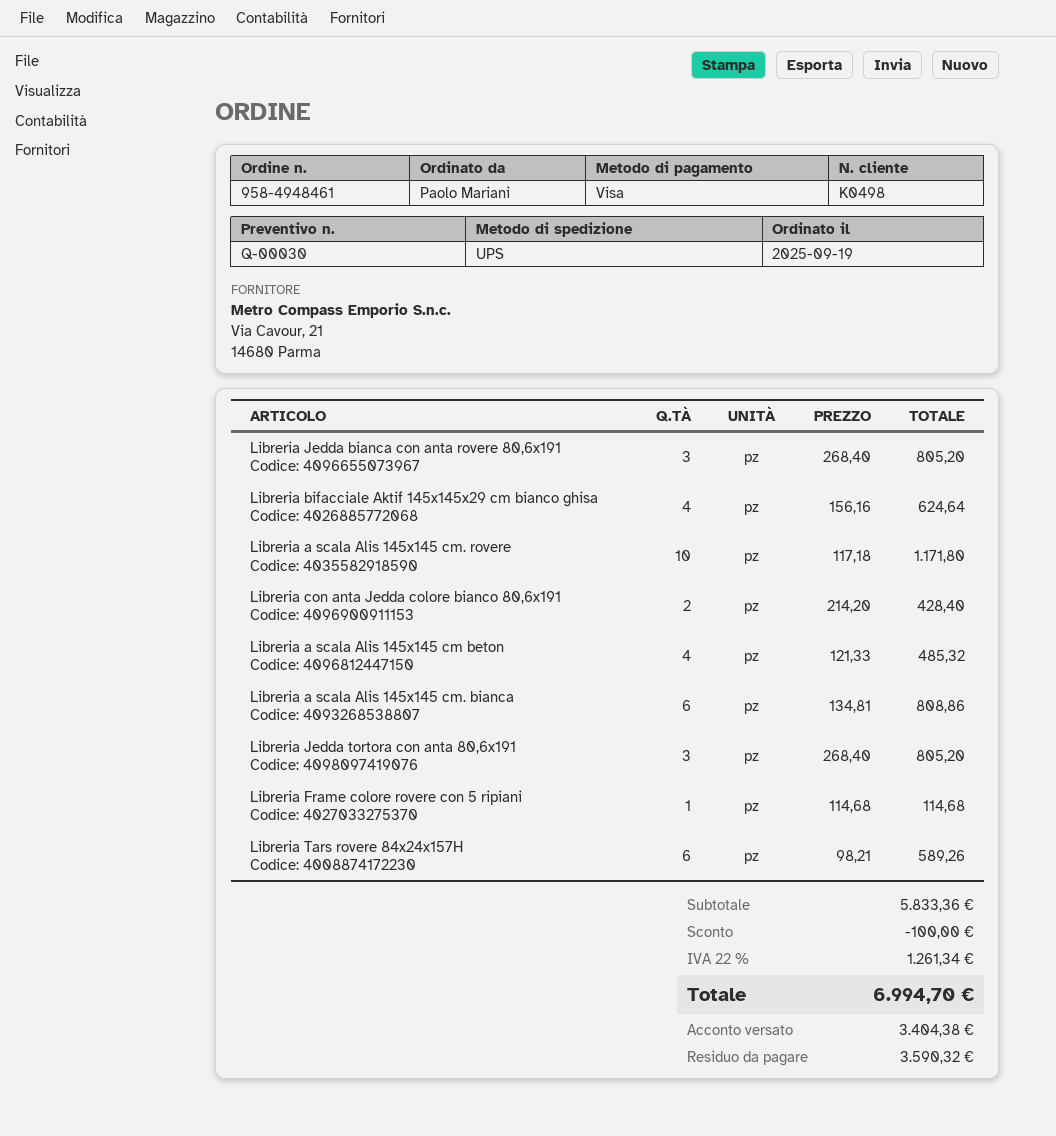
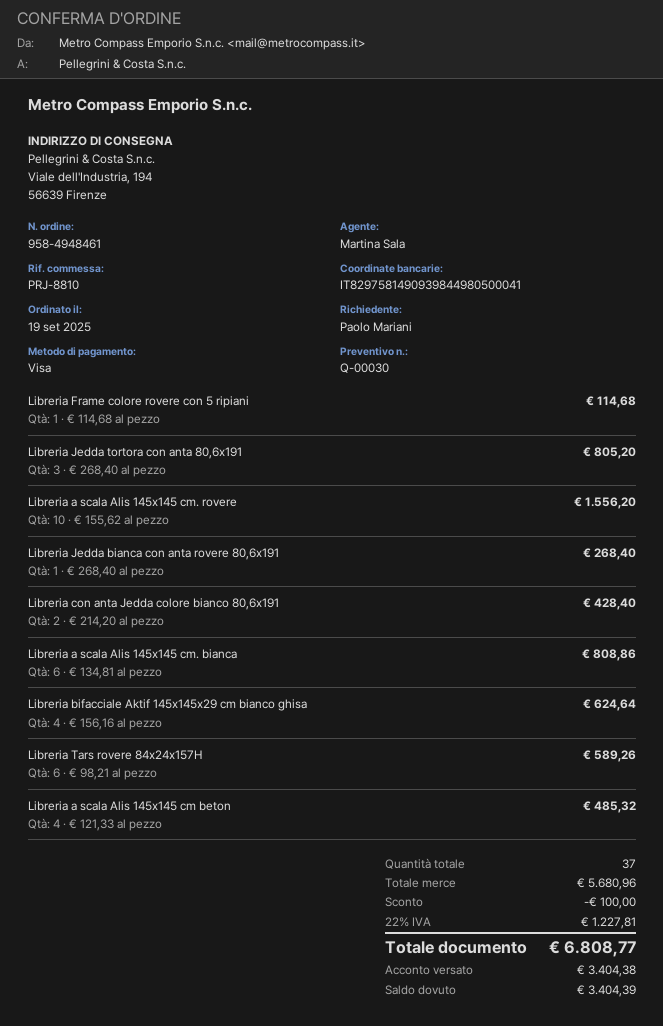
Libreria Jedda bianca con anta rovere 80,6x191: 3 x 268.40 = 805.20 -> 1 x 268.40 = 268.40
Libreria a scala Alis 145x145 cm. rovere: 10 x 117.18 = 1171.80 -> 10 x 155.62 = 1556.20
subtotal: 5833.36 -> 5680.96
tax: 22% = 1261.34 -> 22% = 1227.81
total: 6994.70 -> 6808.77
balance: 3590.32 -> 3404.39

